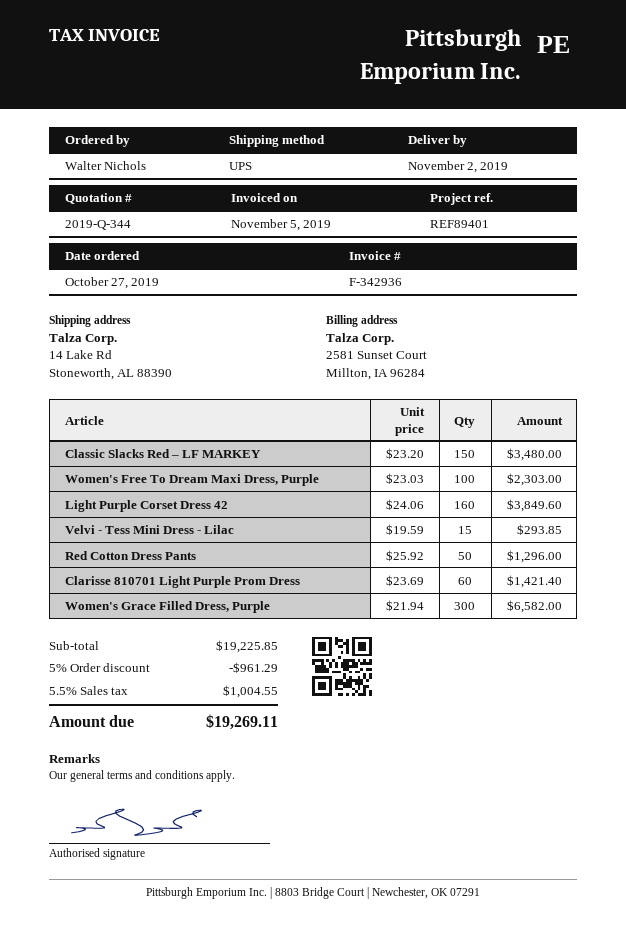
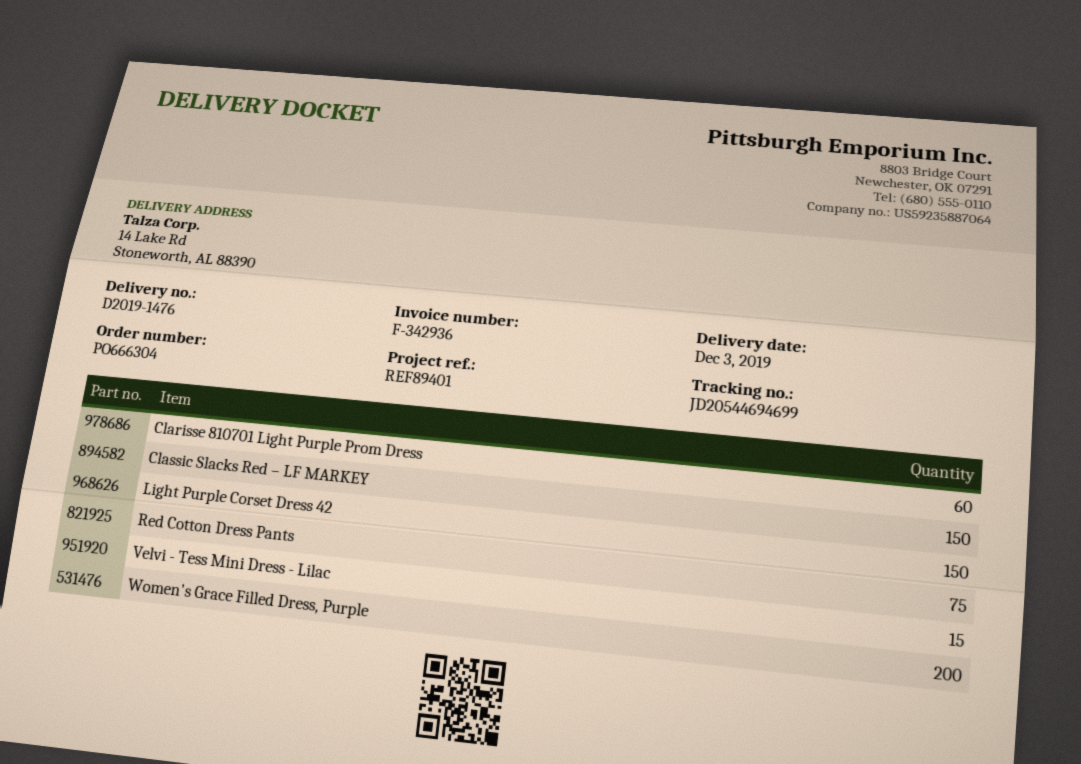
delivery date: 2019-11-02 -> 2019-12-03
Women's Free To Dream Maxi Dress, Purple: 100 -> none
Light Purple Corset Dress 42: 160 -> 150
Red Cotton Dress Pants: 50 -> 75
Women's Grace Filled Dress, Purple: 300 -> 200

